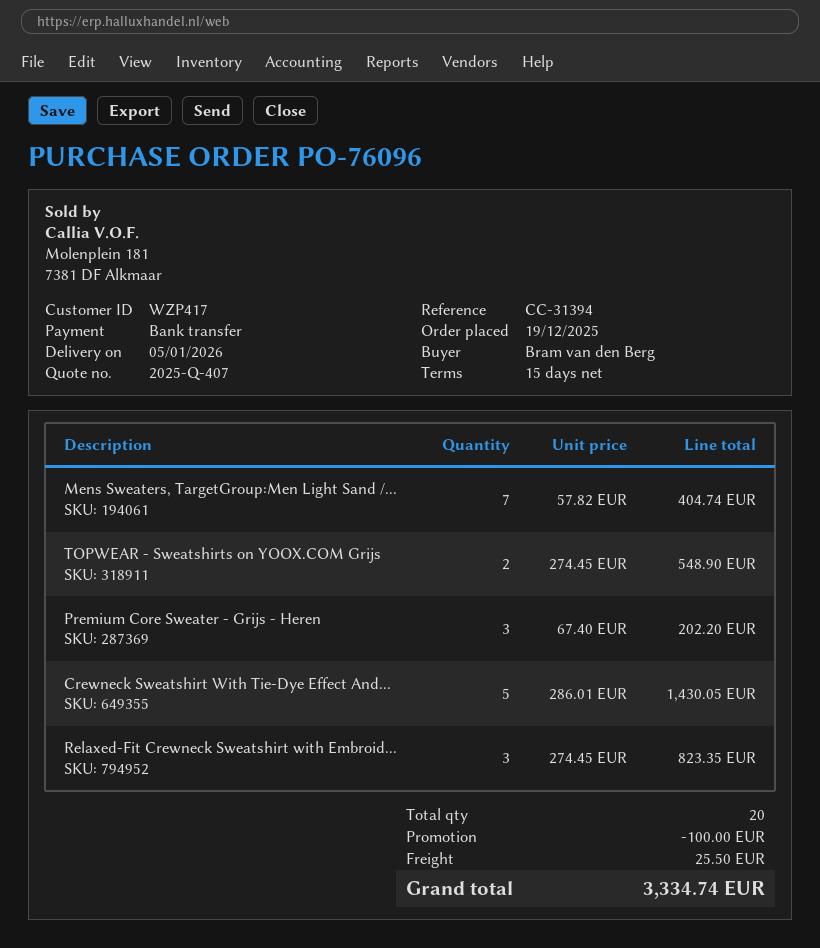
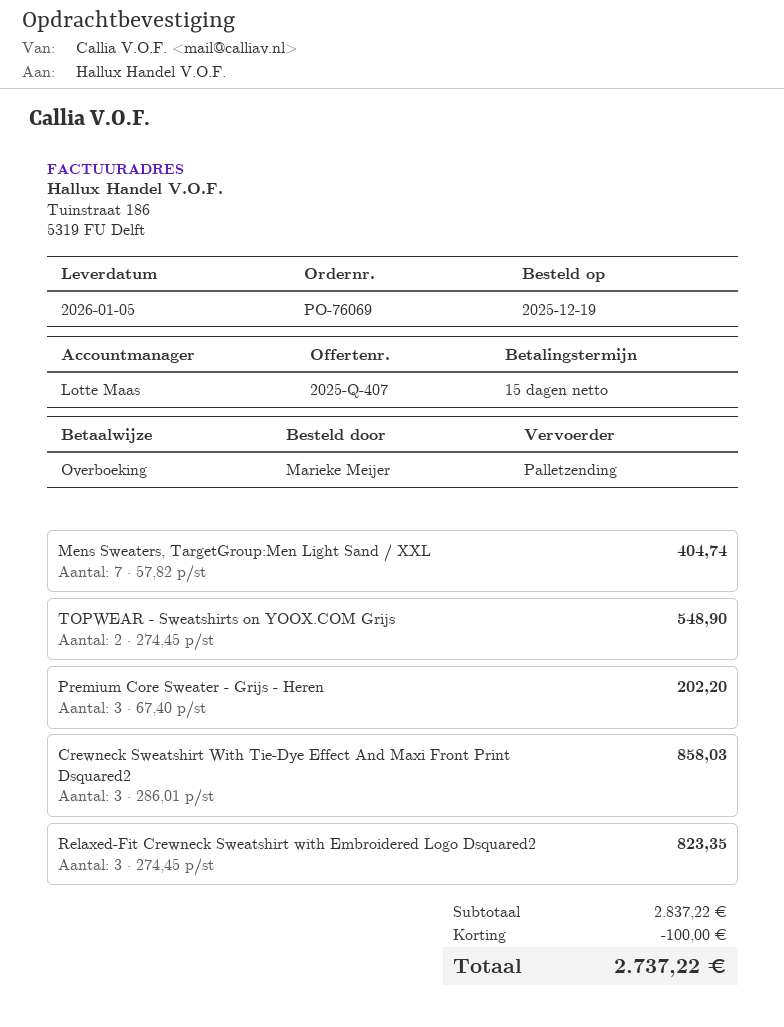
order number: PO-76096 -> PO-76069
ordered by: Bram van den Berg -> Marieke Meijer
Crewneck Sweatshirt With Tie-Dye Effect And...: 5 x 286.01 = 1430.05 -> 3 x 286.01 = 858.03
shipping: 25.50 -> none
total: 3334.74 -> 2737.22

